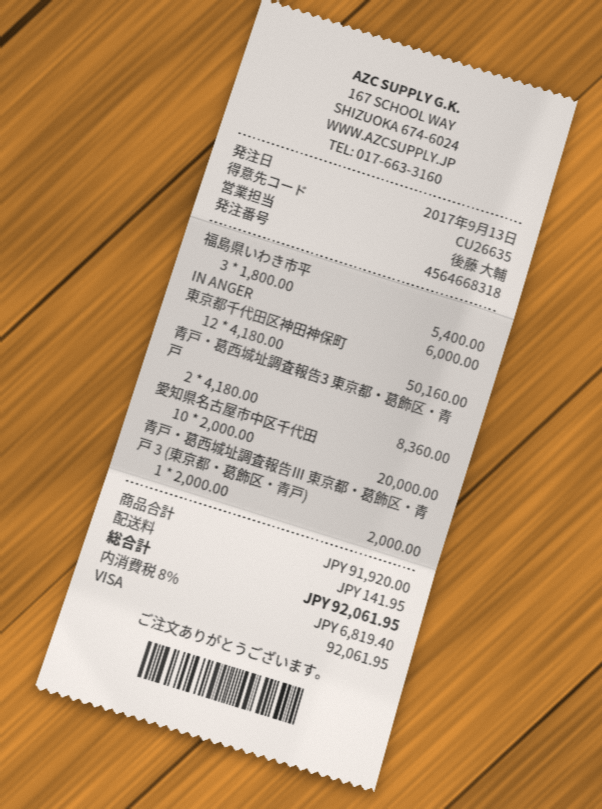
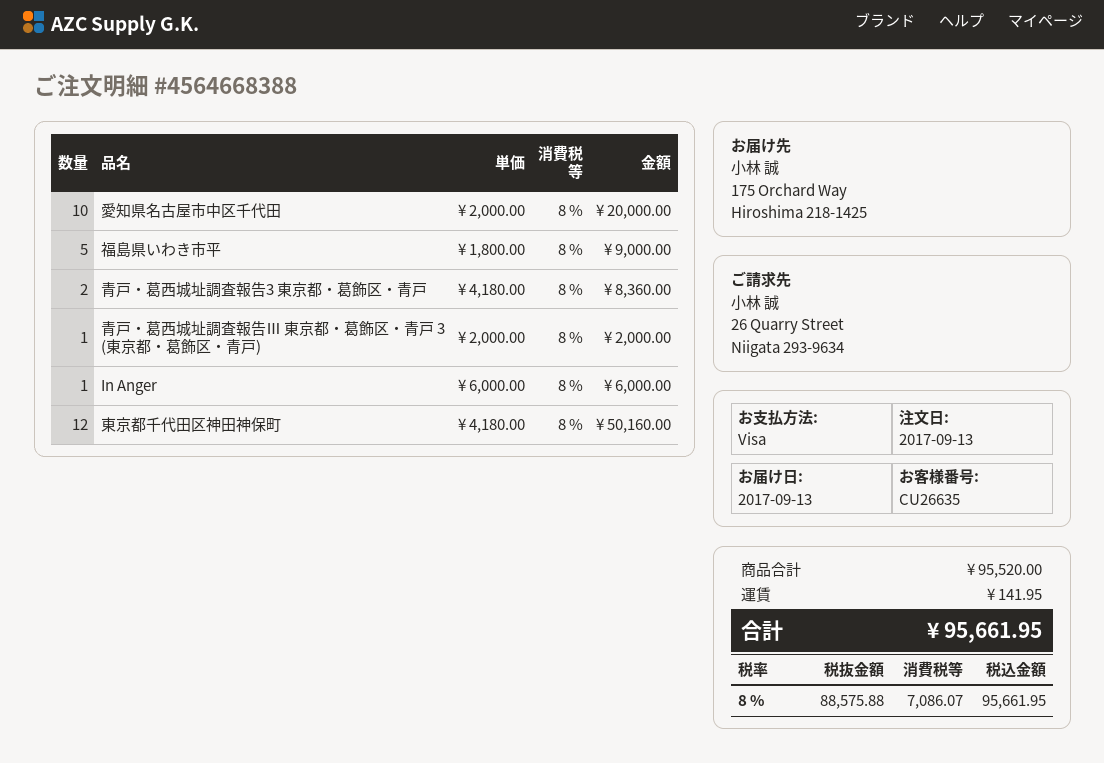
order number: 4564668318 -> 4564668388
福島県いわき市平: 3 x 1800.00 = 5400.00 -> 5 x 1800.00 = 9000.00
subtotal: 91920.00 -> 95520.00
tax: 8% = 6819.40 -> 8% = 7086.07
total: 92061.95 -> 95661.95

